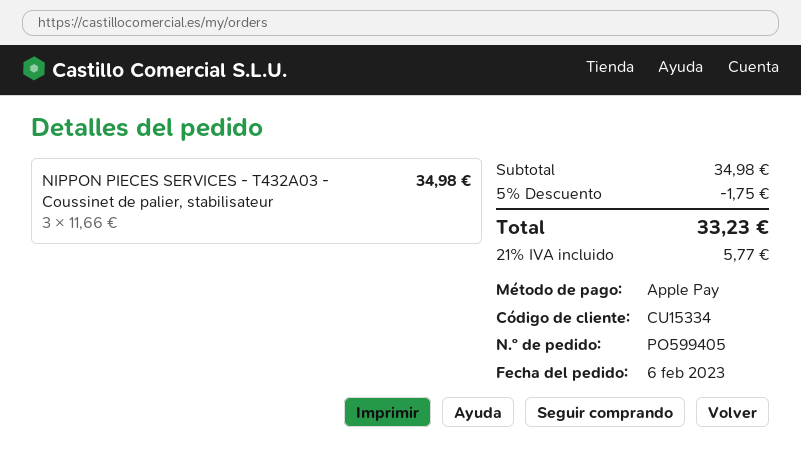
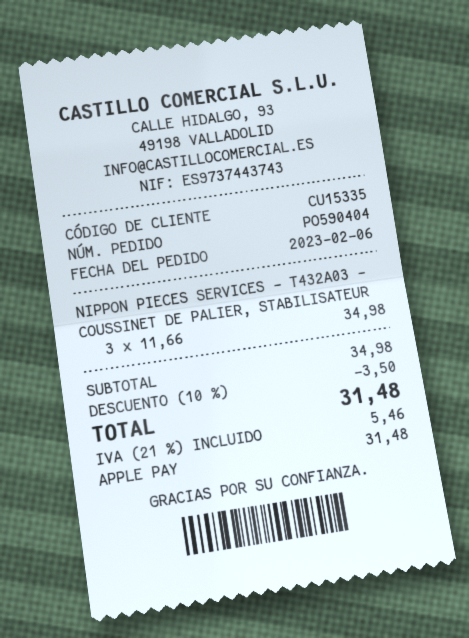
order number: PO599405 -> PO590404
customer number: CU15334 -> CU15335
discount: 5% = 1.75 -> 10% = 3.50
tax: 21% = 5.77 -> 21% = 5.46
total: 33.23 -> 31.48

